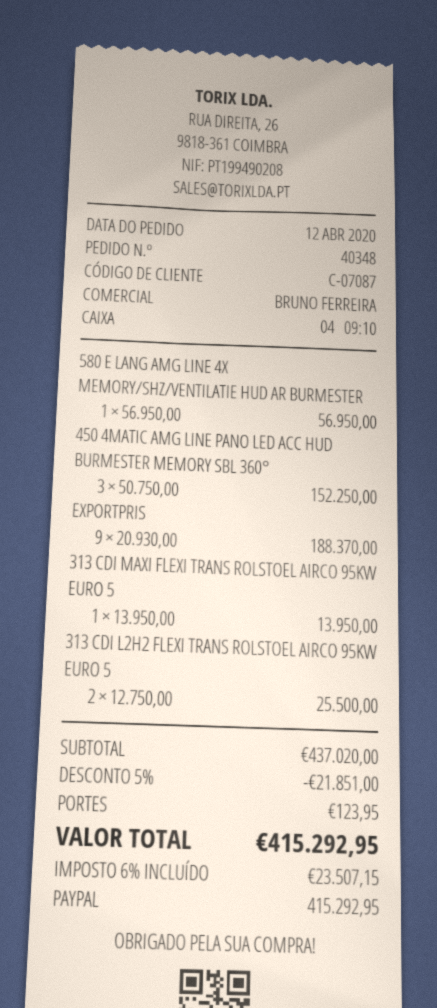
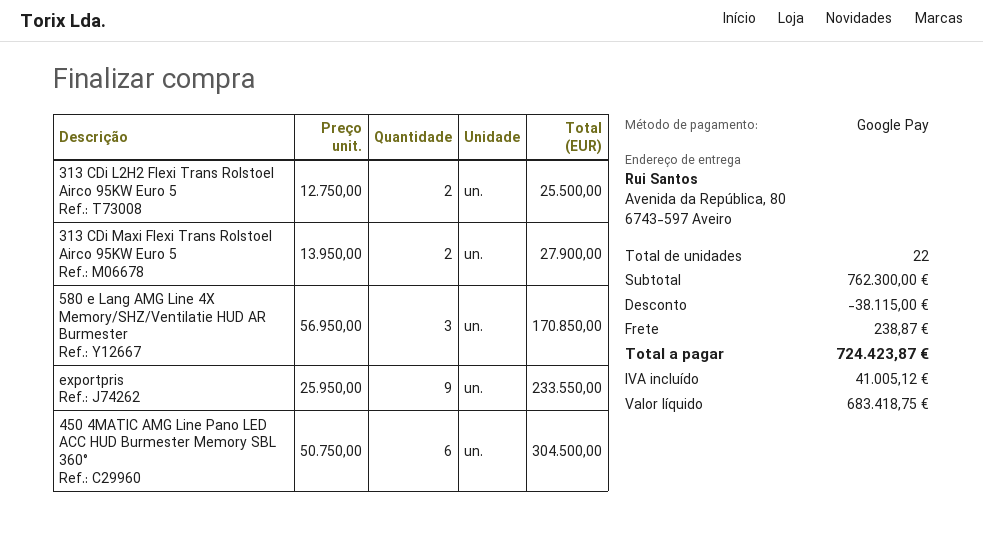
payment method: PayPal -> Google Pay
580 E LANG AMG LINE 4X MEMORY/SHZ/VENTILATIE HUD AR BURMESTER: 1 x 56950.00 = 56950.00 -> 3 x 56950.00 = 170850.00
450 4MATIC AMG LINE PANO LED ACC HUD BURMESTER MEMORY SBL 360°: 3 x 50750.00 = 152250.00 -> 6 x 50750.00 = 304500.00
EXPORTPRIS: 9 x 20930.00 = 188370.00 -> 9 x 25950.00 = 233550.00
313 CDI MAXI FLEXI TRANS ROLSTOEL AIRCO 95KW EURO 5: 1 x 13950.00 = 13950.00 -> 2 x 13950.00 = 27900.00
subtotal: 437020.00 -> 762300.00
discount: 21851.00 -> 38115.00
shipping: 123.95 -> 238.87
tax: 23507.15 -> 41005.12
total: 415292.95 -> 724423.87

